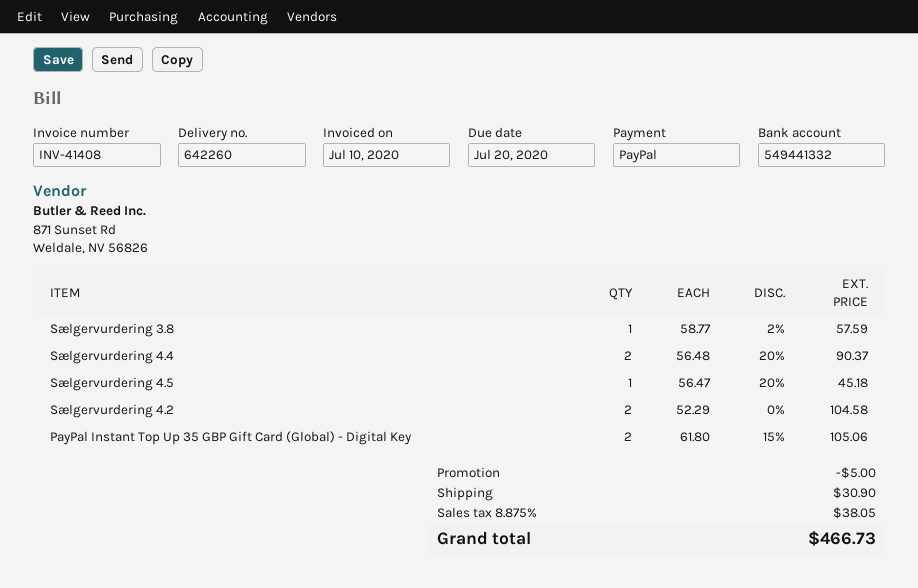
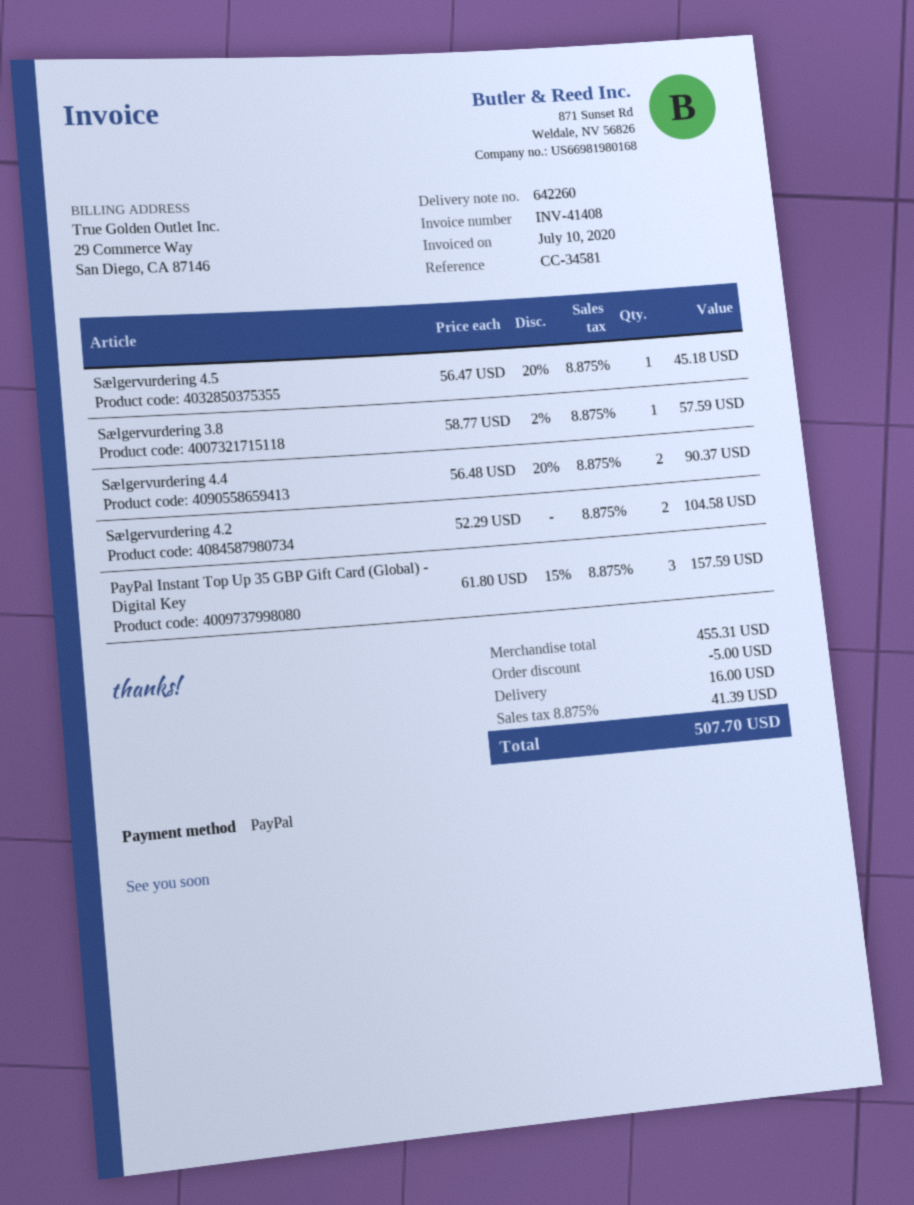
PayPal Instant Top Up 35 GBP Gift Card (Global) - Digital Key: 2 x 61.80 - 15% = 105.06 -> 3 x 61.80 - 15% = 157.59
shipping: 30.90 -> 16.00
tax: 8.875% = 38.05 -> 8.875% = 41.39
total: 466.73 -> 507.70

